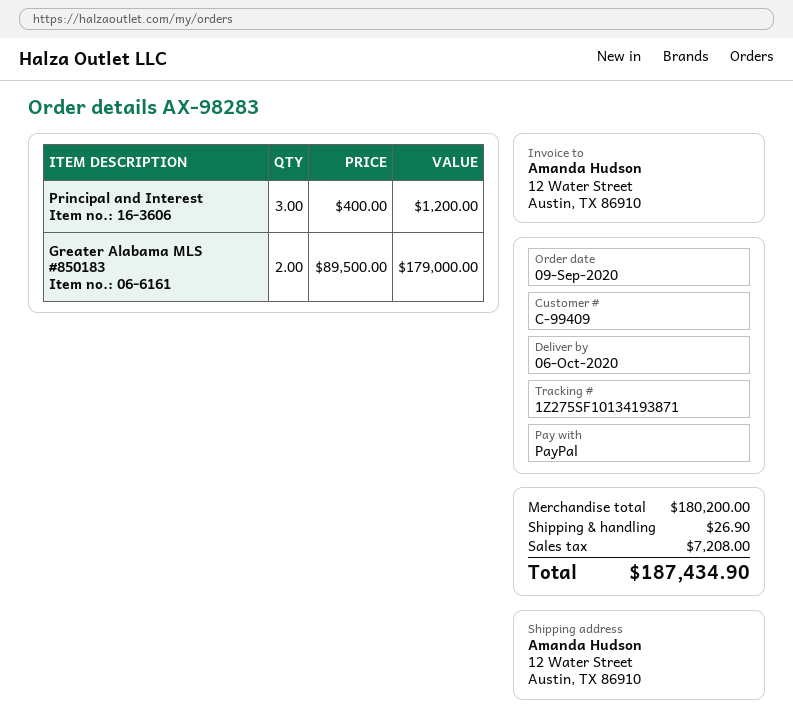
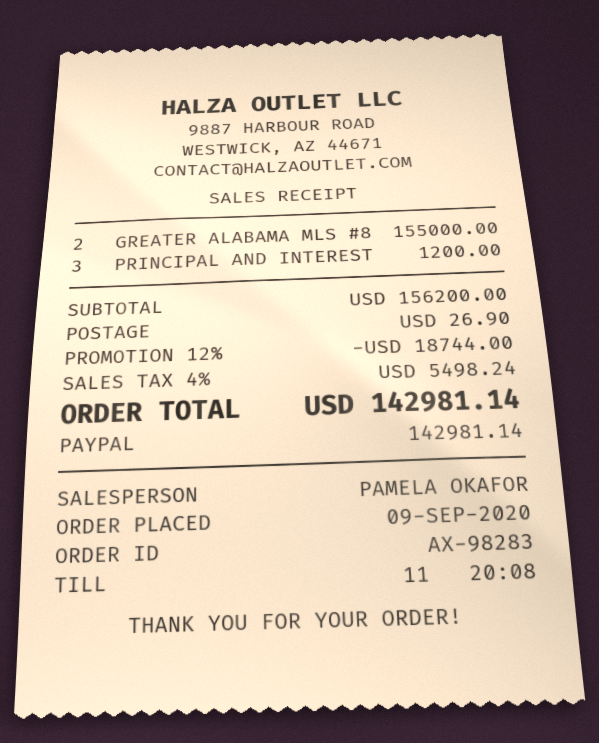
Greater Alabama MLS #850183: 2 for 179000.00 -> 2 for 155000.00
subtotal: 180200.00 -> 156200.00
discount: none -> 12% = 18744.00
tax: 7208.00 -> 5498.24
total: 187434.90 -> 142981.14

